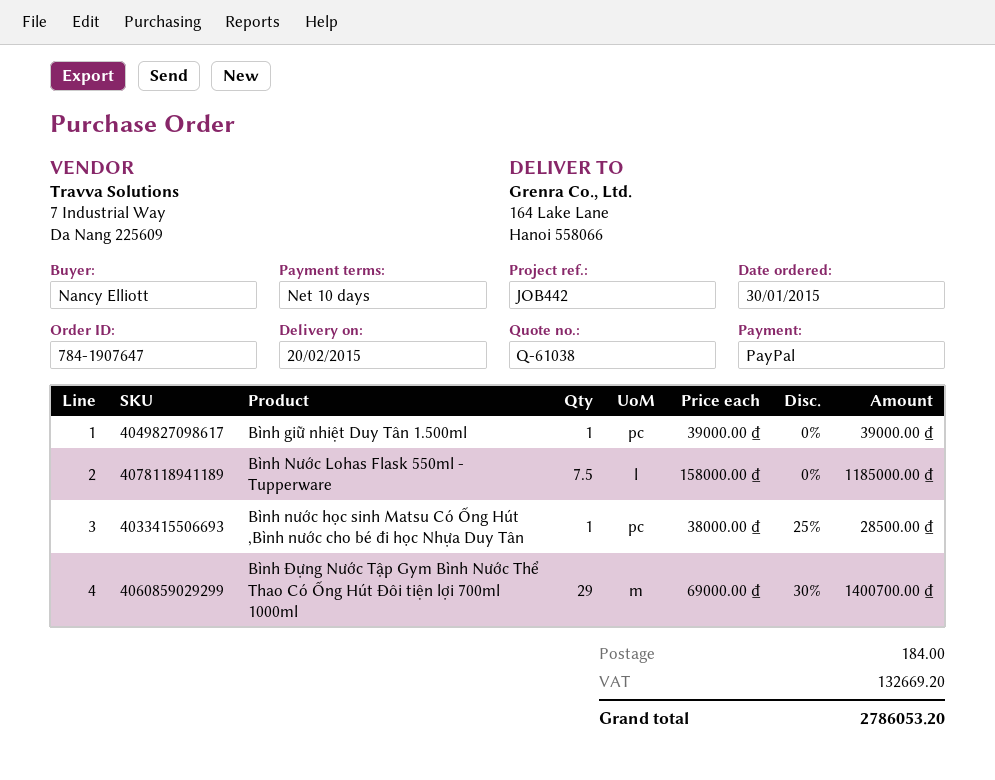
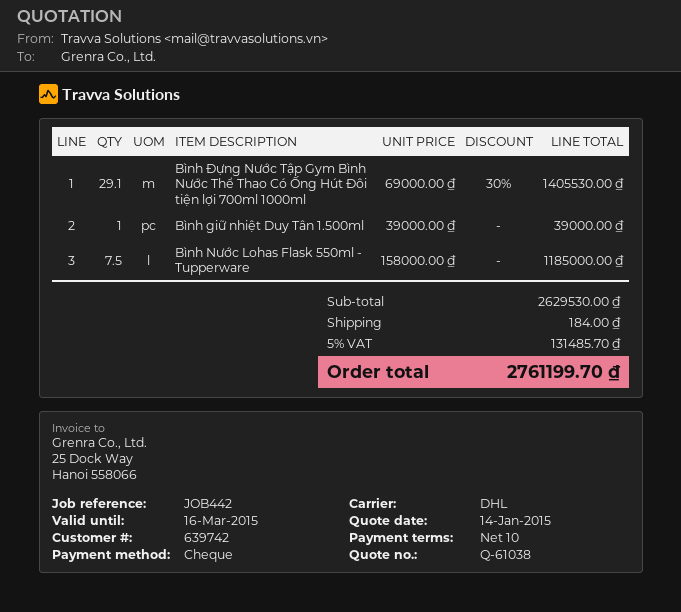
payment method: PayPal -> cheque
Bình nước học sinh Matsu Có Ống Hút ,Bình nước cho bé đi học Nhựa Duy Tân: 1 x 38000.00 - 25% = 28500.00 -> none
Bình Đựng Nước Tập Gym Bình Nước Thể Thao Có Ống Hút Đôi tiện lợi 700ml 1000ml: 29 x 69000.00 - 30% = 1400700.00 -> 29.1 x 69000.00 - 30% = 1405530.00
tax: 132669.20 -> 131485.70
total: 2786053.20 -> 2761199.70

